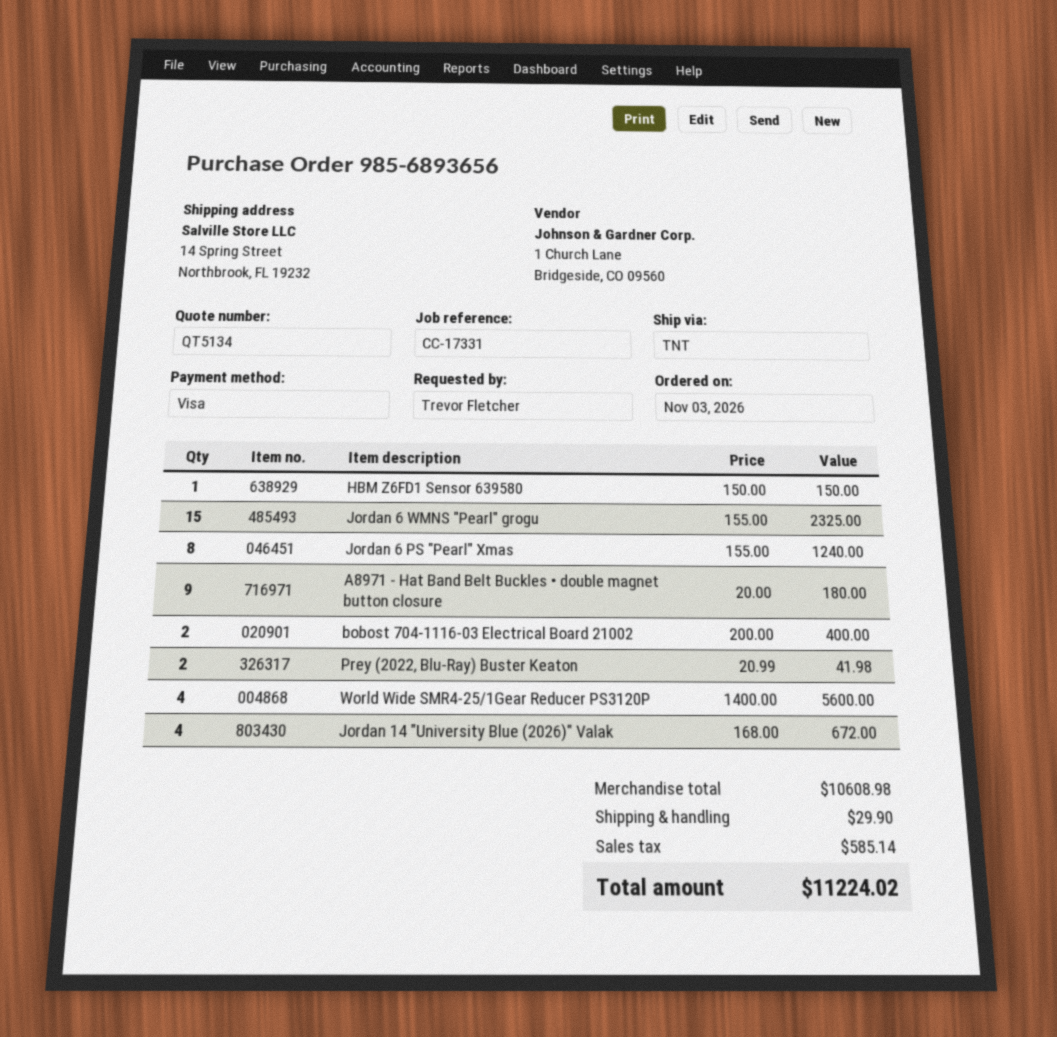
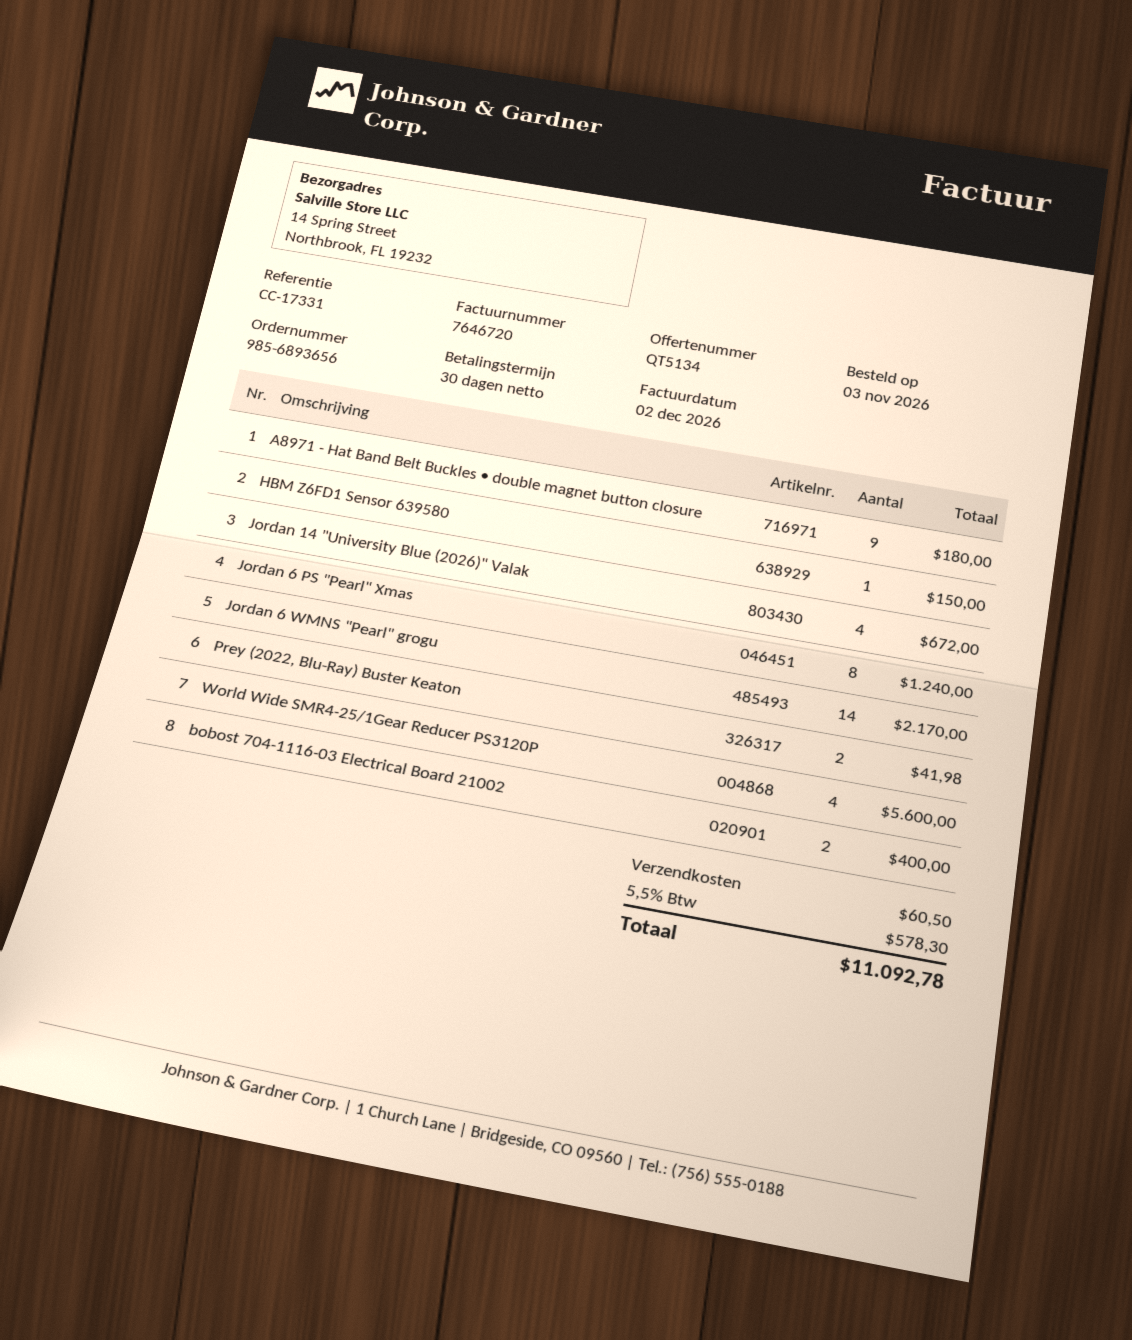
Jordan 6 WMNS "Pearl" grogu: 15 for 2325.00 -> 14 for 2170.00
shipping: 29.90 -> 60.50
tax: 585.14 -> 578.30
total: 11224.02 -> 11092.78

